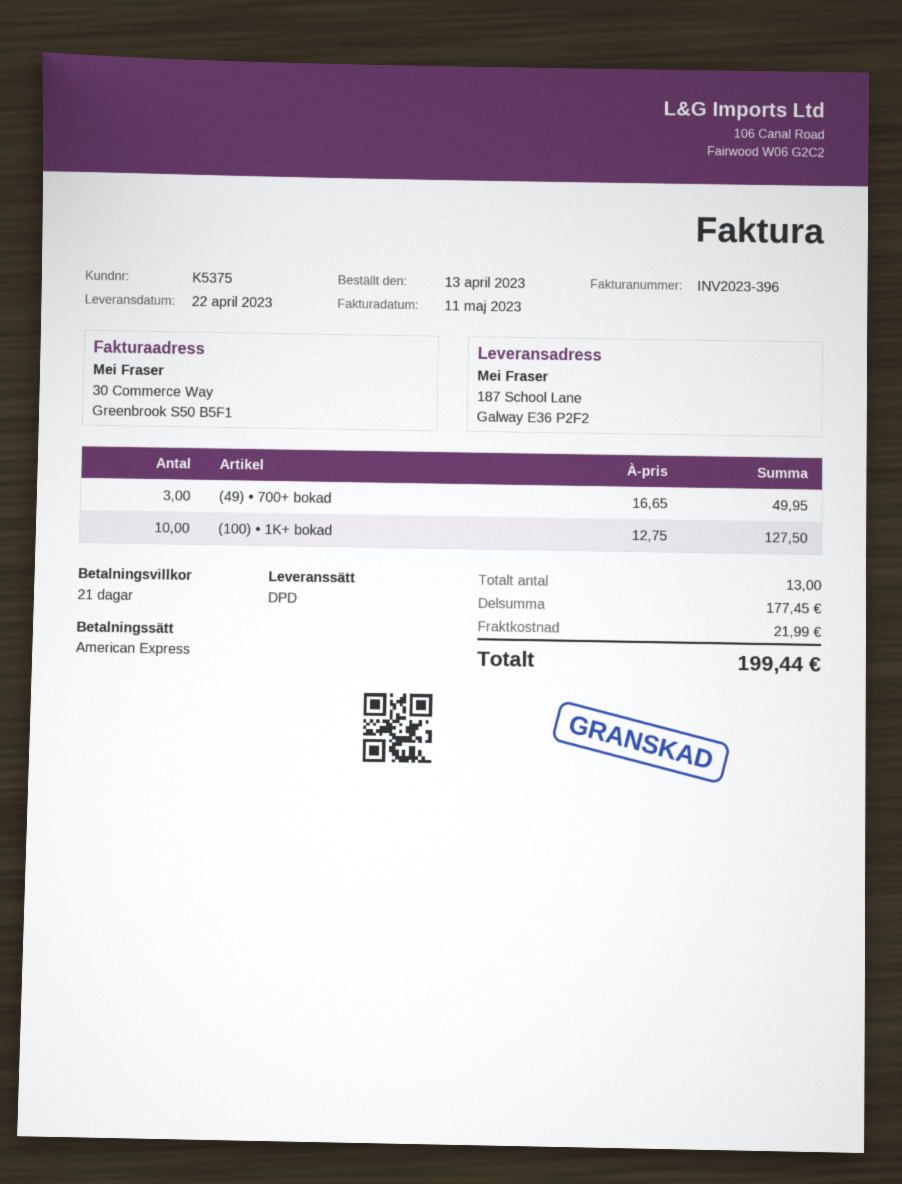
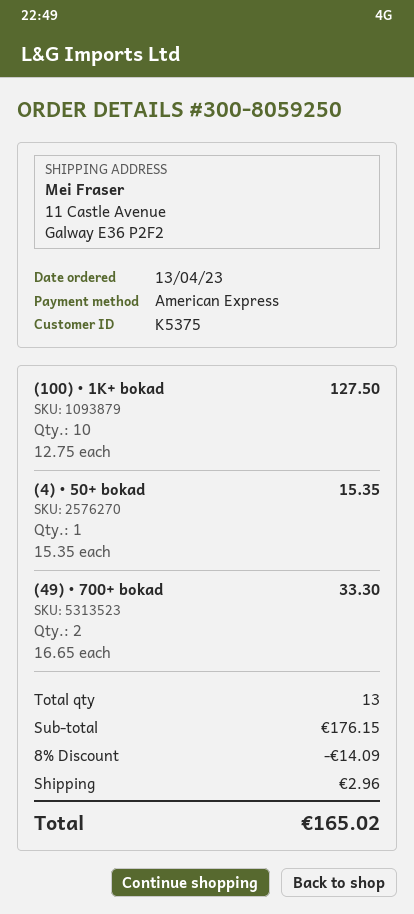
ship to: 187 School Lane, Galway E36 P2F2 -> 11 Castle Avenue, Galway E36 P2F2
(49) • 700+ bokad: 3 x 16.65 = 49.95 -> 2 x 16.65 = 33.30
(4) • 50+ bokad: none -> 1 x 15.35 = 15.35
subtotal: 177.45 -> 176.15
discount: none -> 8% = 14.09
shipping: 21.99 -> 2.96
total: 199.44 -> 165.02

